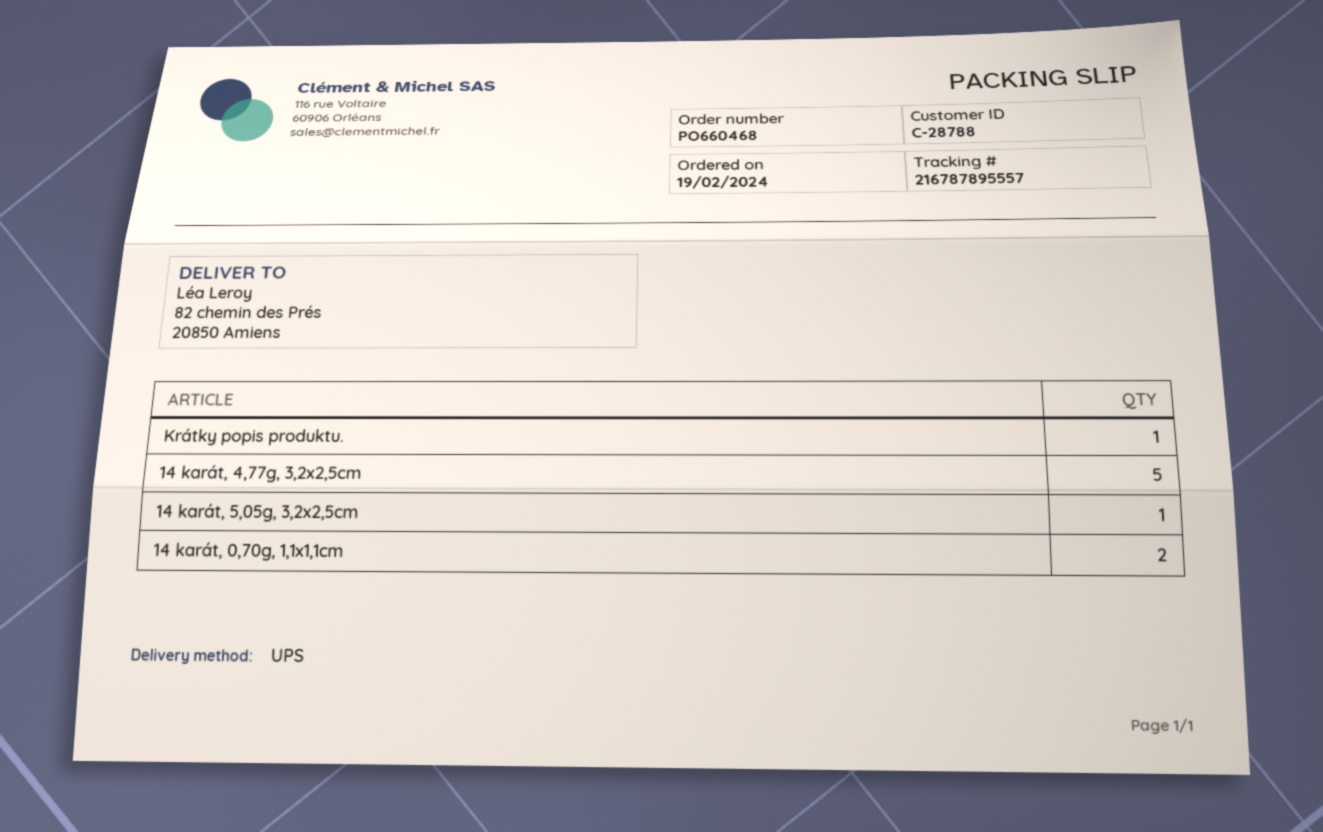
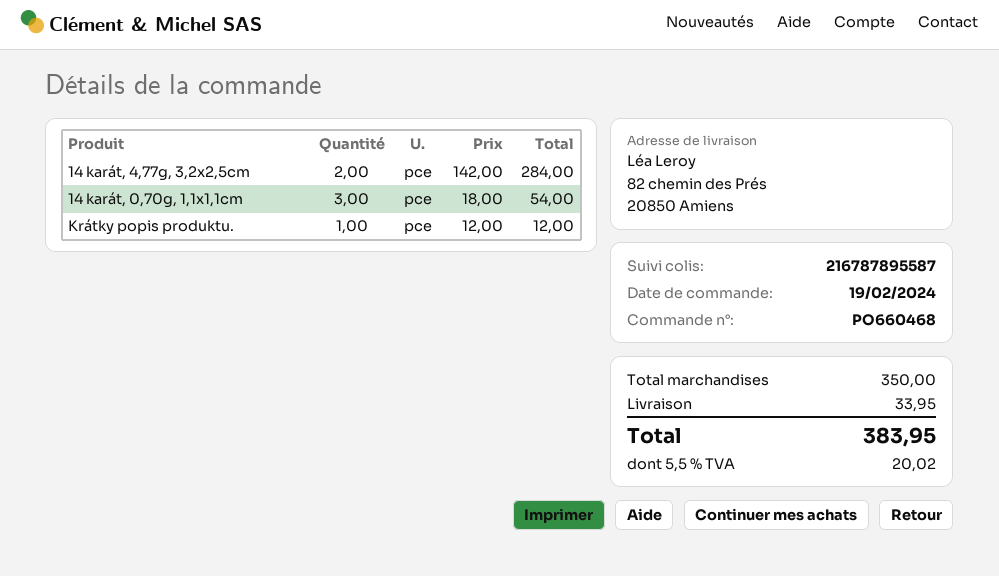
tracking number: 216787895557 -> 216787895587
14 karát, 4,77g, 3,2x2,5cm: 5 -> 2
14 karát, 5,05g, 3,2x2,5cm: 1 -> none
14 karát, 0,70g, 1,1x1,1cm: 2 -> 3

